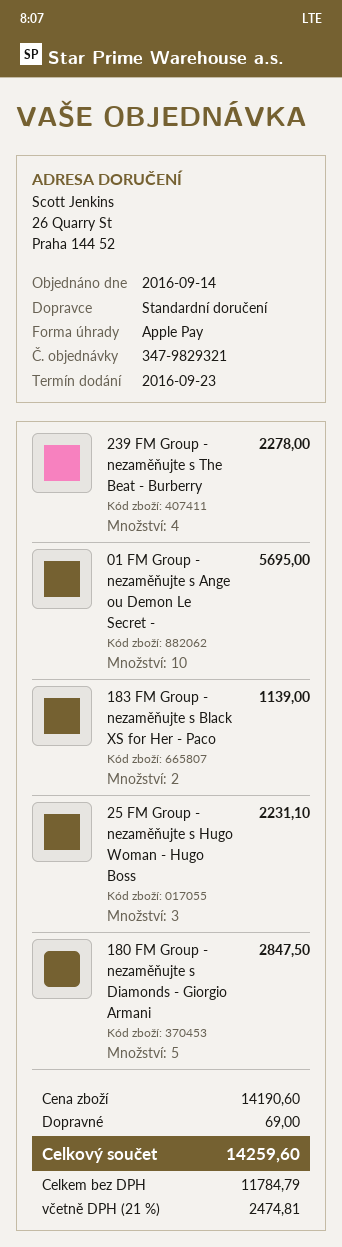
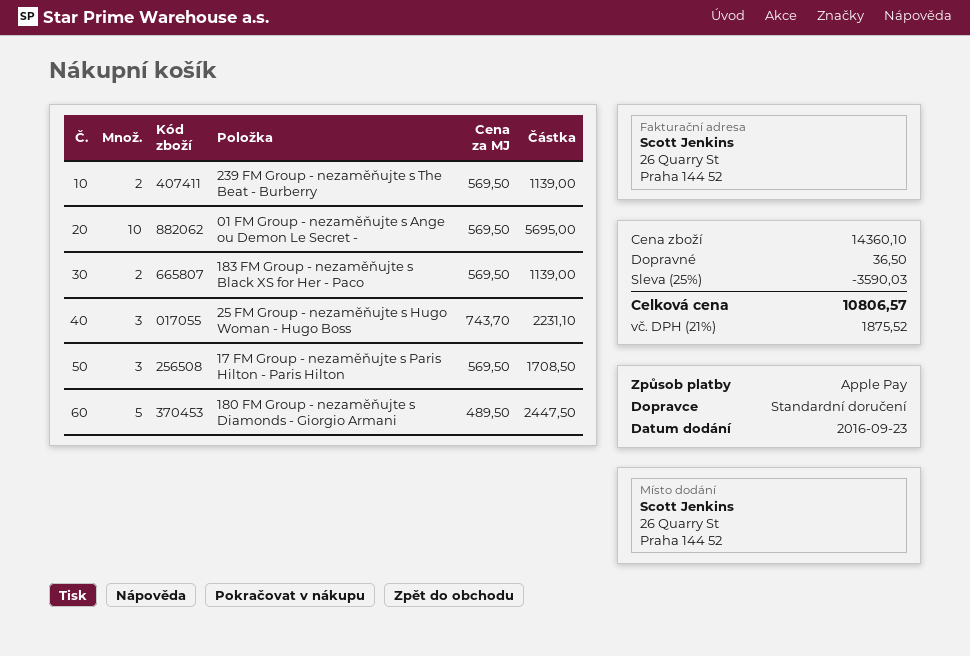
239 FM Group - nezaměňujte s The Beat - Burberry: 4 for 2278.00 -> 2 for 1139.00
180 FM Group - nezaměňujte s Diamonds - Giorgio Armani: 5 for 2847.50 -> 5 for 2447.50
17 FM Group - nezaměňujte s Paris Hilton - Paris Hilton: none -> 3 for 1708.50
subtotal: 14190.60 -> 14360.10
discount: none -> 25% = 3590.03
shipping: 69.00 -> 36.50
tax: 21% = 2474.81 -> 21% = 1875.52
total: 14259.60 -> 10806.57

